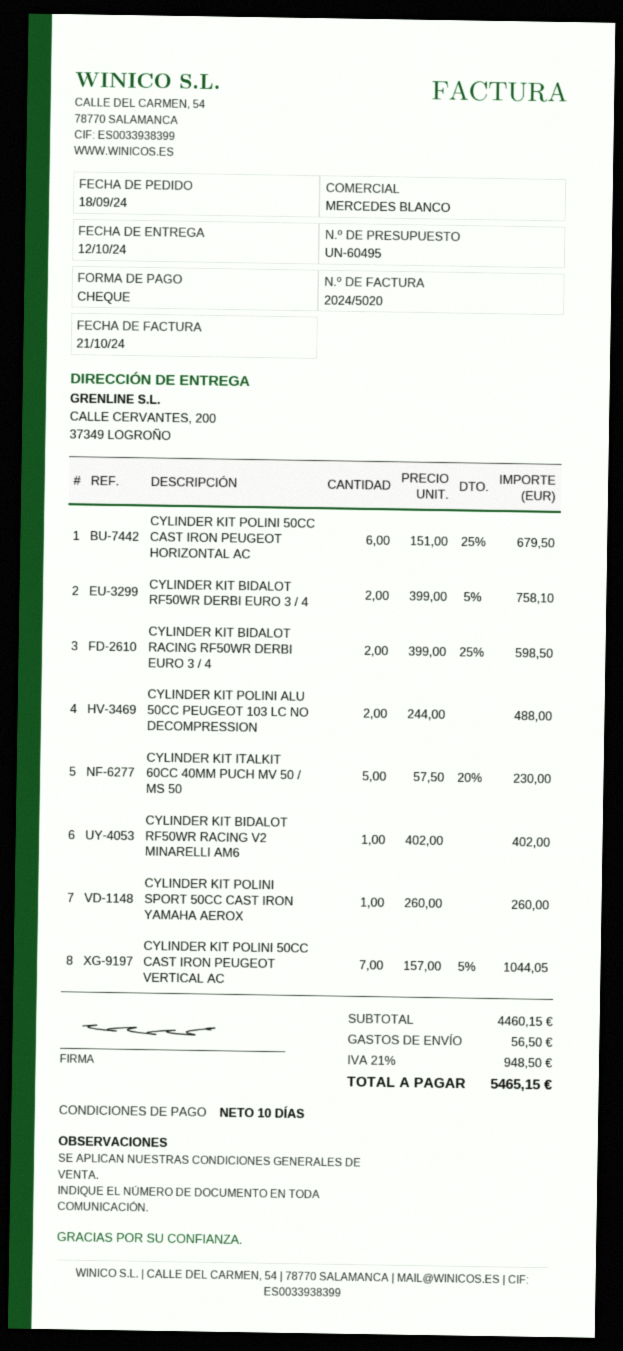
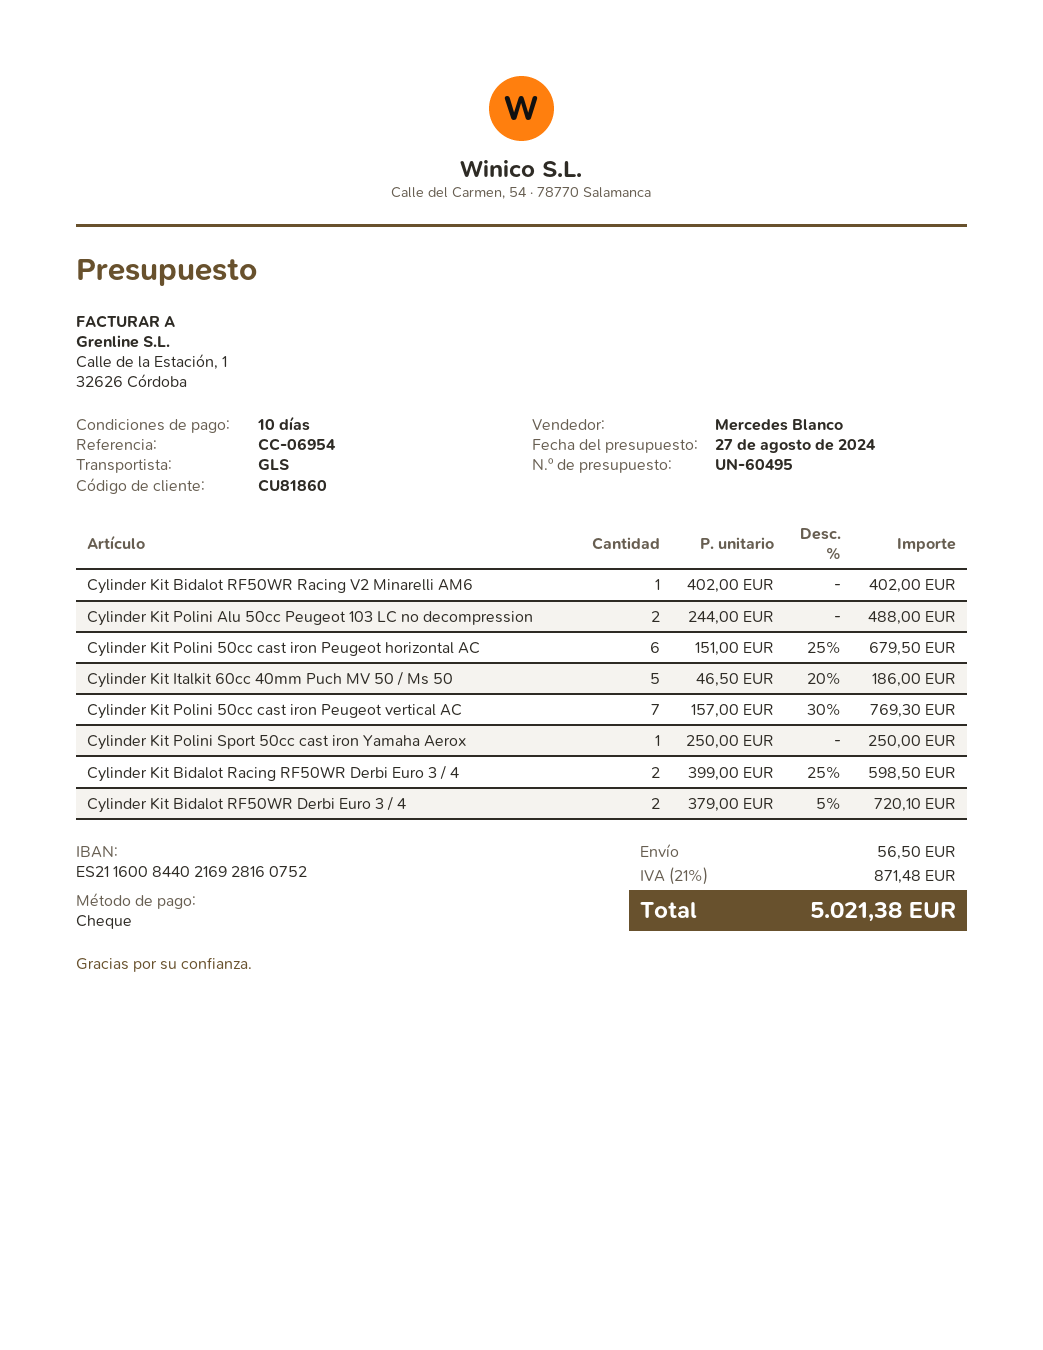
CYLINDER KIT BIDALOT RF50WR DERBI EURO 3 / 4: 2 x 399.00 - 5% = 758.10 -> 2 x 379.00 - 5% = 720.10
CYLINDER KIT ITALKIT 60CC 40MM PUCH MV 50 / MS 50: 5 x 57.50 - 20% = 230.00 -> 5 x 46.50 - 20% = 186.00
CYLINDER KIT POLINI SPORT 50CC CAST IRON YAMAHA AEROX: 1 x 260.00 = 260.00 -> 1 x 250.00 = 250.00
CYLINDER KIT POLINI 50CC CAST IRON PEUGEOT VERTICAL AC: 7 x 157.00 - 5% = 1044.05 -> 7 x 157.00 - 30% = 769.30
tax: 21% = 948.50 -> 21% = 871.48
total: 5465.15 -> 5021.38

